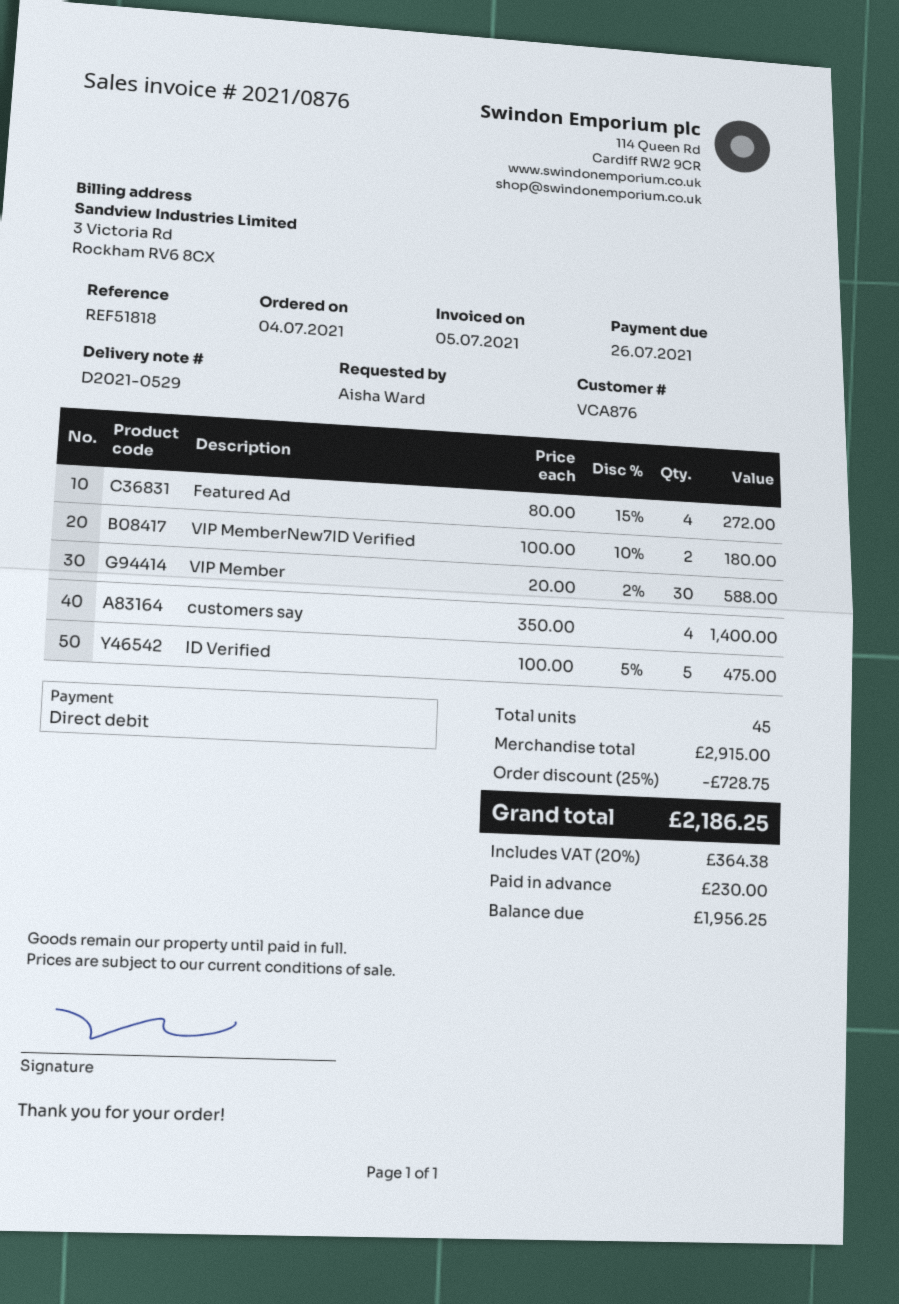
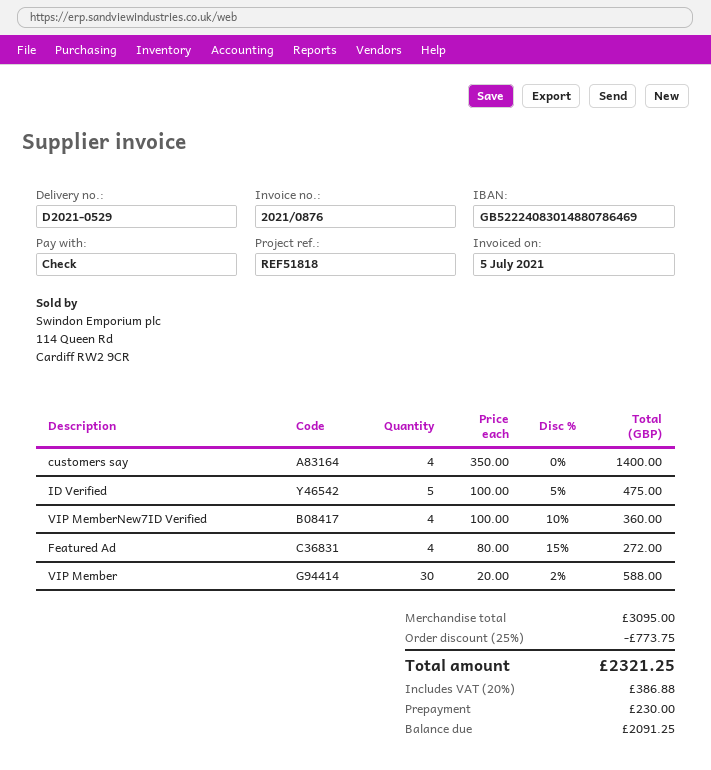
payment method: direct debit -> cheque
VIP MemberNew7ID Verified: 2 x 100.00 - 10% = 180.00 -> 4 x 100.00 - 10% = 360.00
subtotal: 2915.00 -> 3095.00
discount: 25% = 728.75 -> 25% = 773.75
tax: 20% = 364.38 -> 20% = 386.88
total: 2186.25 -> 2321.25
balance: 1956.25 -> 2091.25

